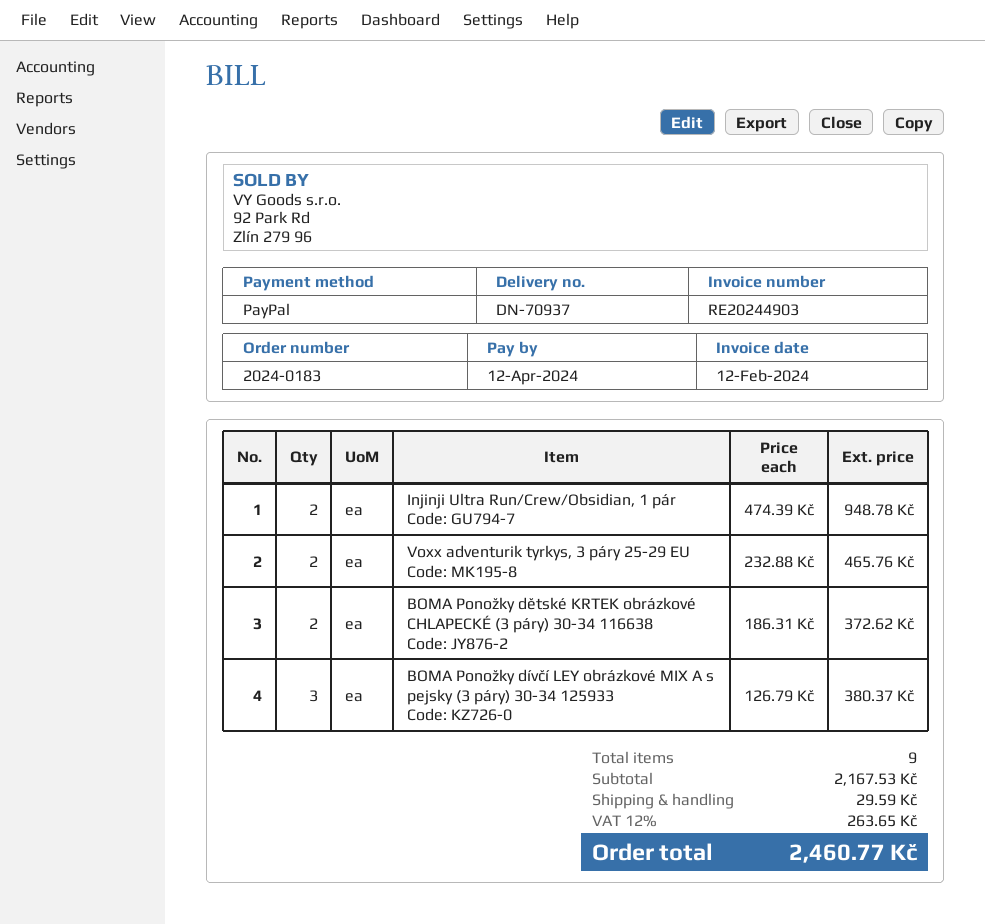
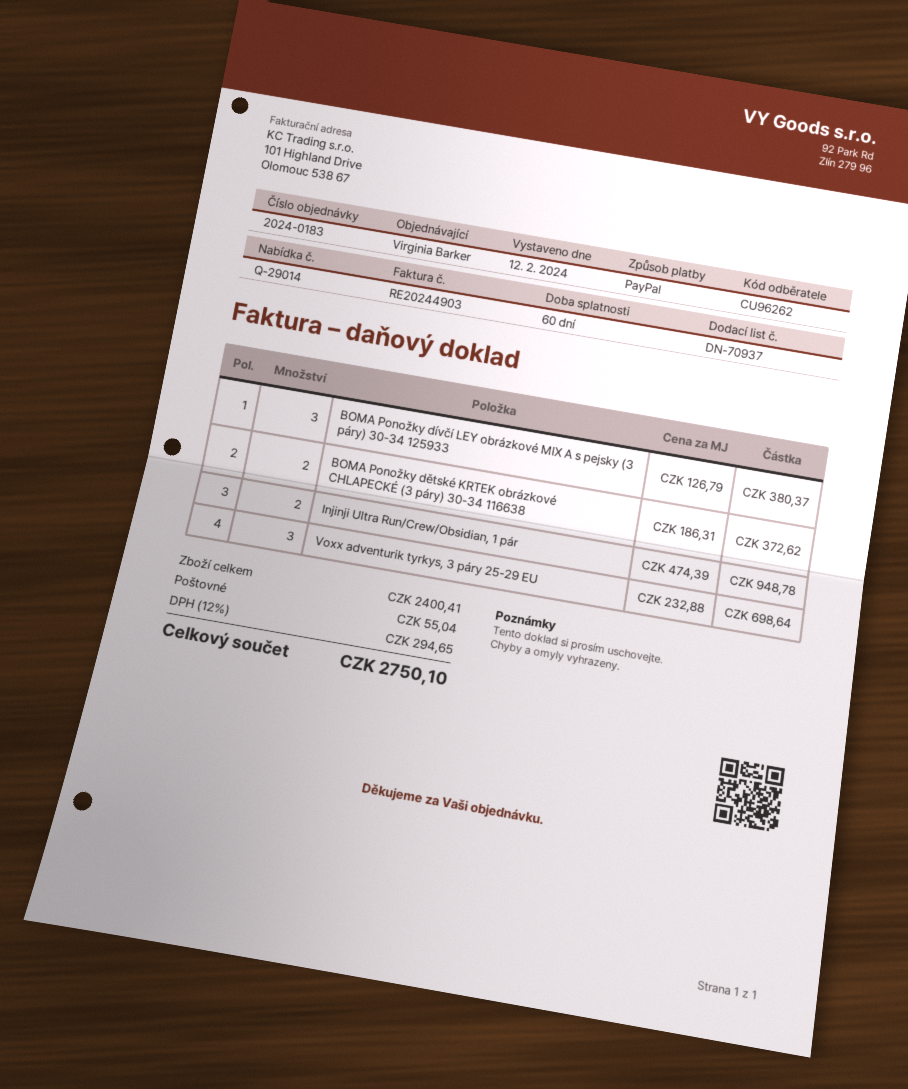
Voxx adventurik tyrkys, 3 páry 25-29 EU: 2 x 232.88 = 465.76 -> 3 x 232.88 = 698.64
subtotal: 2167.53 -> 2400.41
shipping: 29.59 -> 55.04
tax: 12% = 263.65 -> 12% = 294.65
total: 2460.77 -> 2750.10

